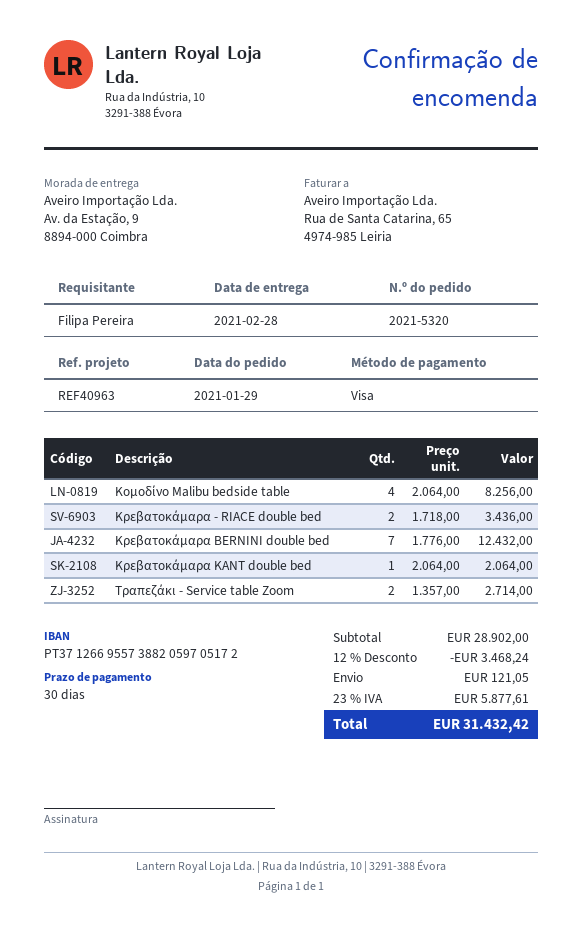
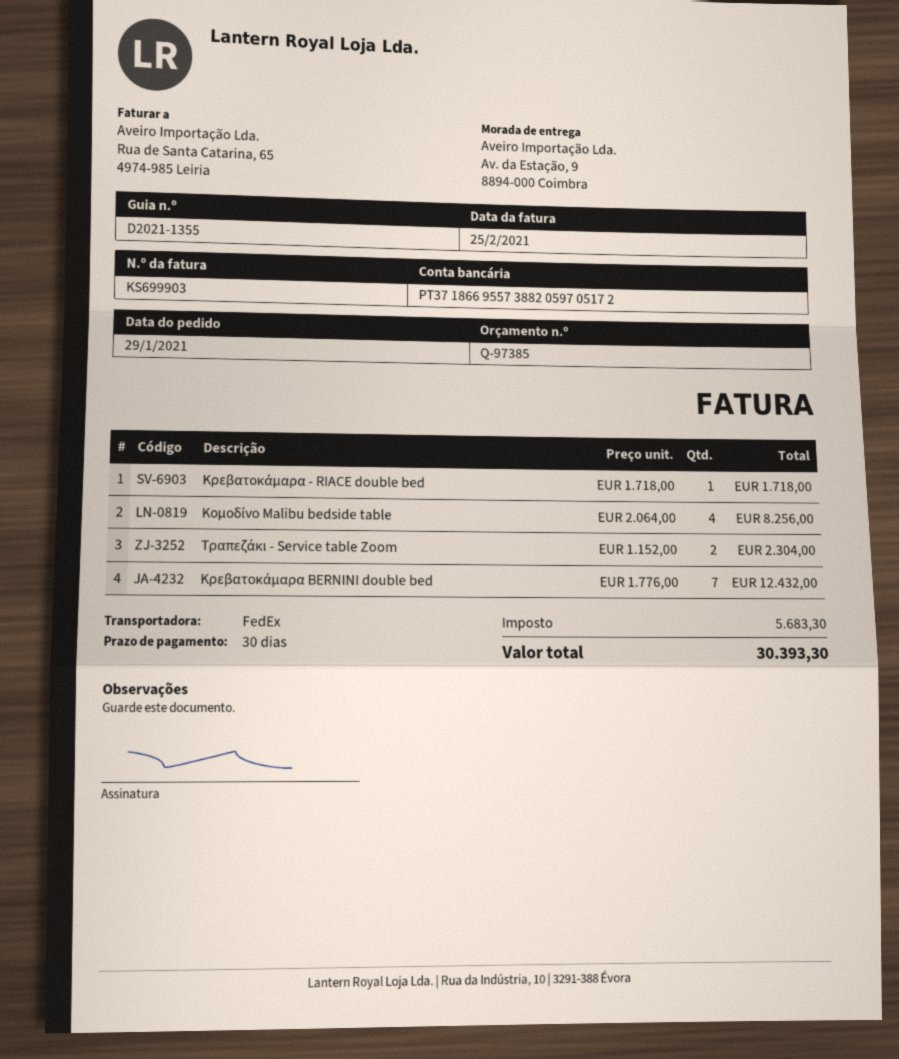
bank account: PT37126695573882059705172 -> PT37186695573882059705172
Κρεβατοκάμαρα - RIACE double bed: 2 x 1718.00 = 3436.00 -> 1 x 1718.00 = 1718.00
Κρεβατοκάμαρα KANT double bed: 1 x 2064.00 = 2064.00 -> none
Τραπεζάκι - Service table Zoom: 2 x 1357.00 = 2714.00 -> 2 x 1152.00 = 2304.00
discount: 12% = 3468.24 -> none
shipping: 121.05 -> none
tax: 5877.61 -> 5683.30
total: 31432.42 -> 30393.30

